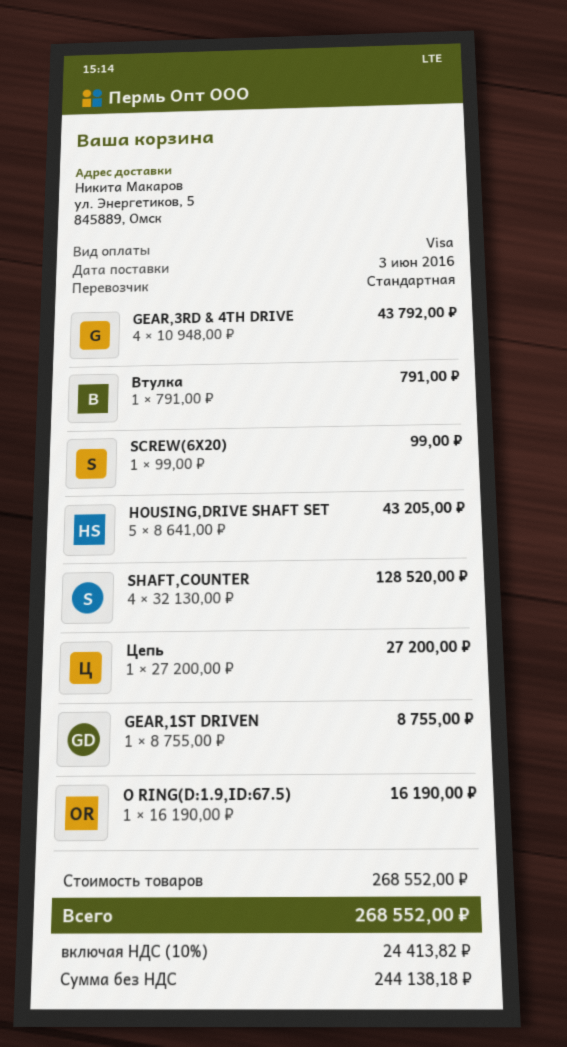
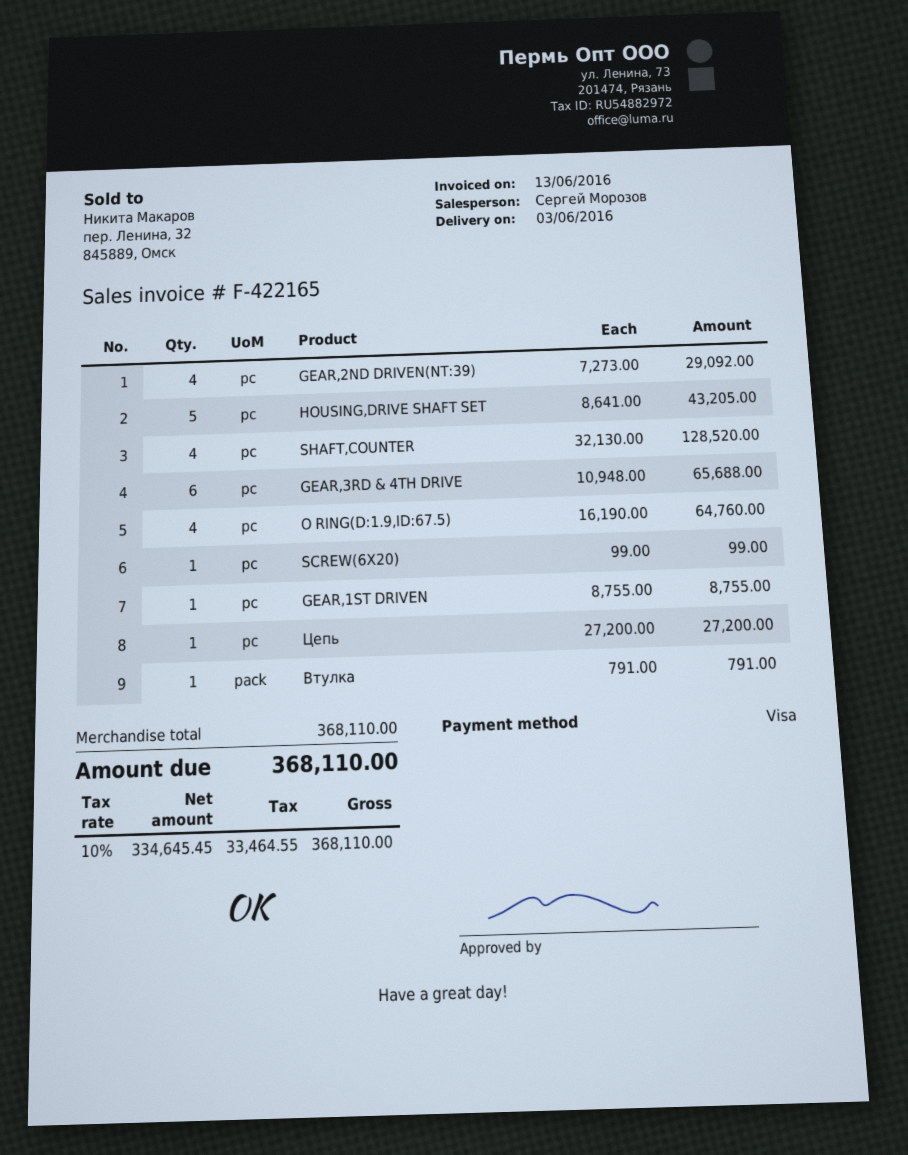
GEAR,3RD & 4TH DRIVE: 4 x 10948.00 = 43792.00 -> 6 x 10948.00 = 65688.00
O RING(D:1.9,ID:67.5): 1 x 16190.00 = 16190.00 -> 4 x 16190.00 = 64760.00
GEAR,2ND DRIVEN(NT:39): none -> 4 x 7273.00 = 29092.00
subtotal: 268552.00 -> 368110.00
net: 244138.18 -> 334645.45
tax: 10% = 24413.82 -> 10% = 33464.55
total: 268552.00 -> 368110.00

